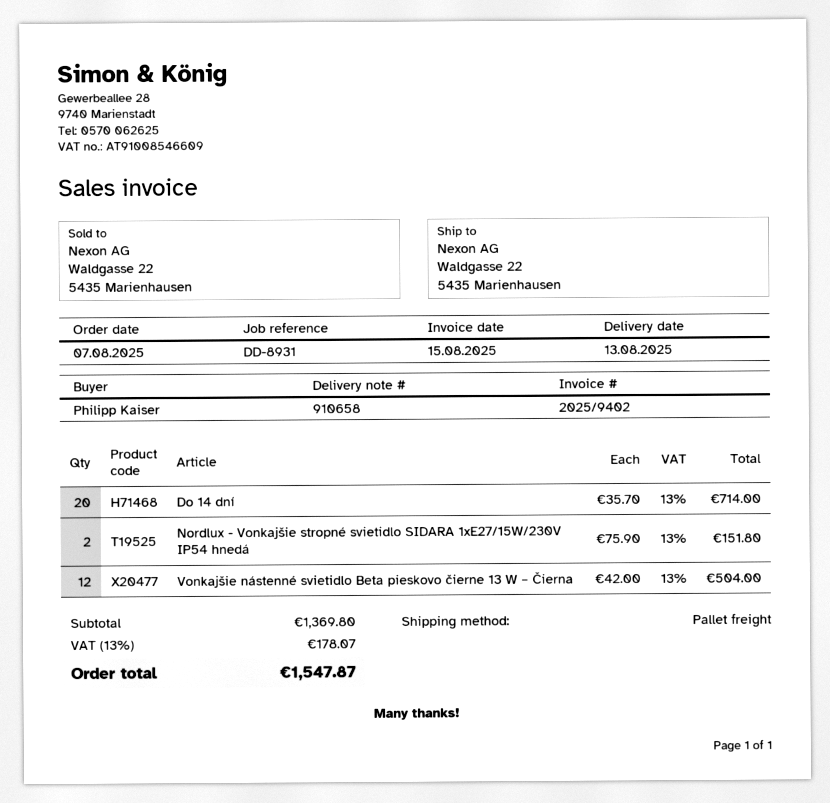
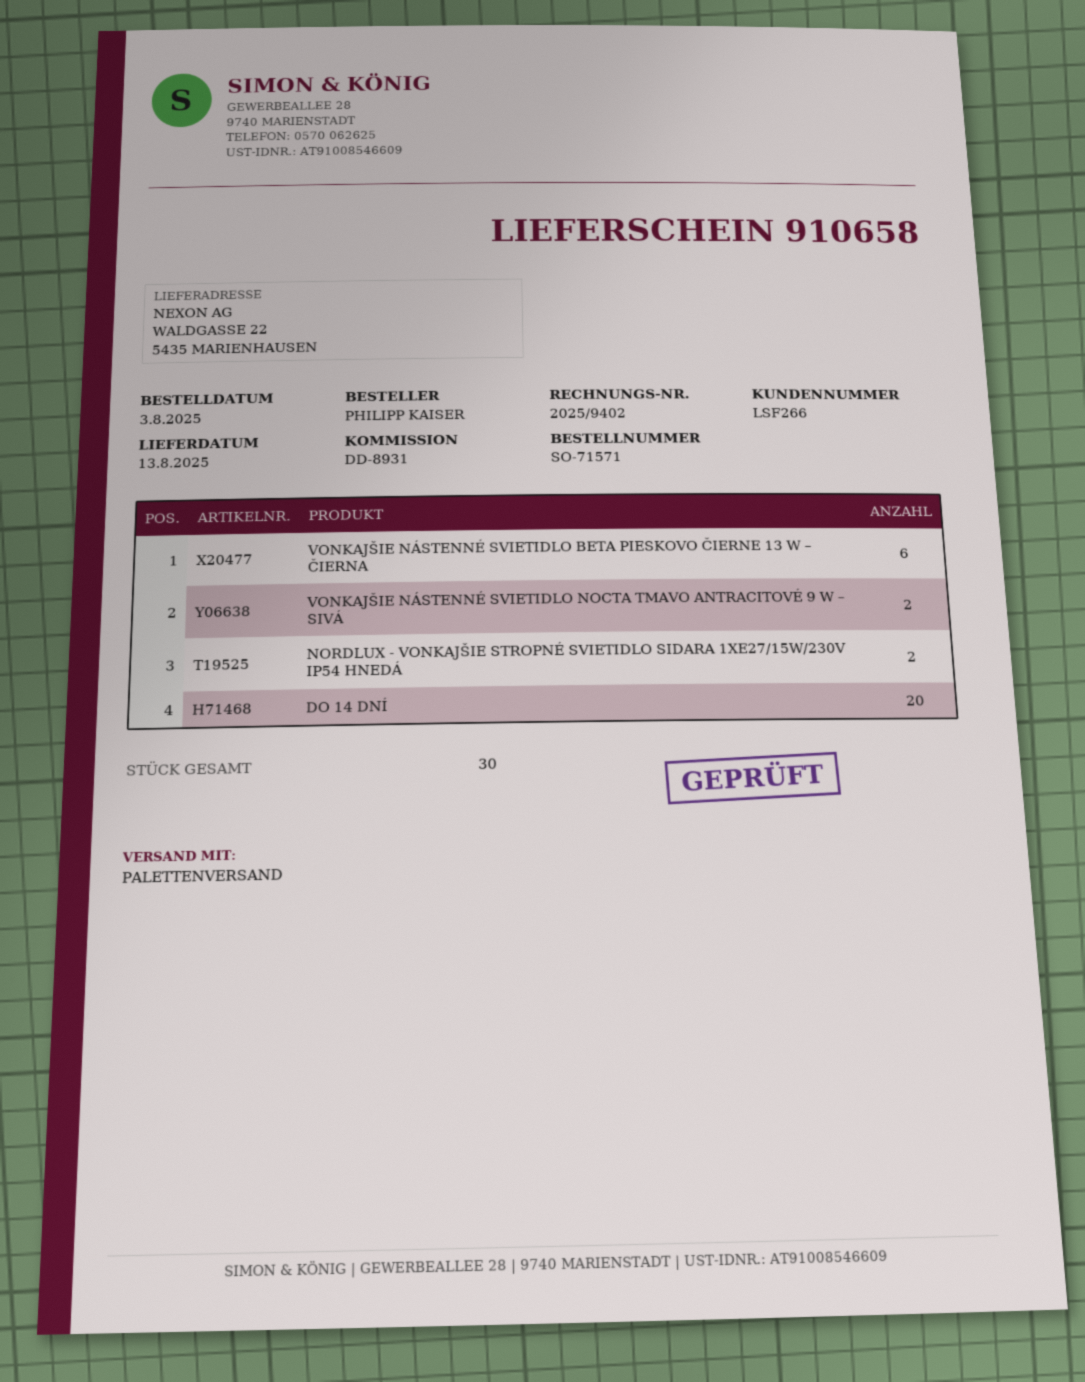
order date: 2025-08-07 -> 2025-08-03
Vonkajšie nástenné svietidlo Beta pieskovo čierne 13 W – Čierna: 12 -> 6
VONKAJŠIE NÁSTENNÉ SVIETIDLO NOCTA TMAVO ANTRACITOVÉ 9 W – SIVÁ: none -> 2

